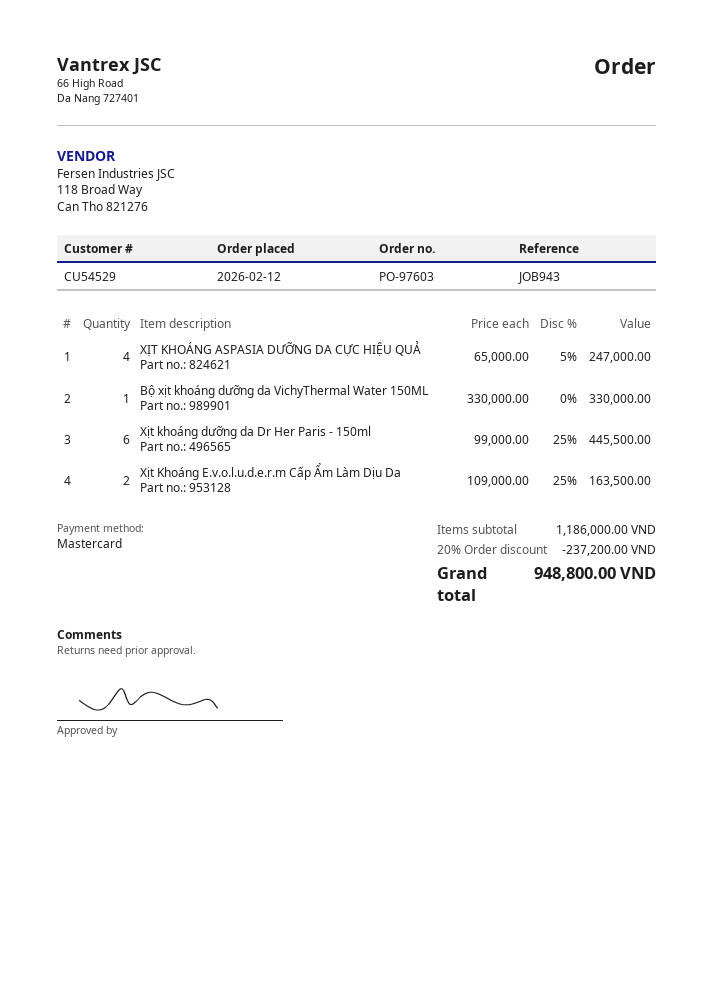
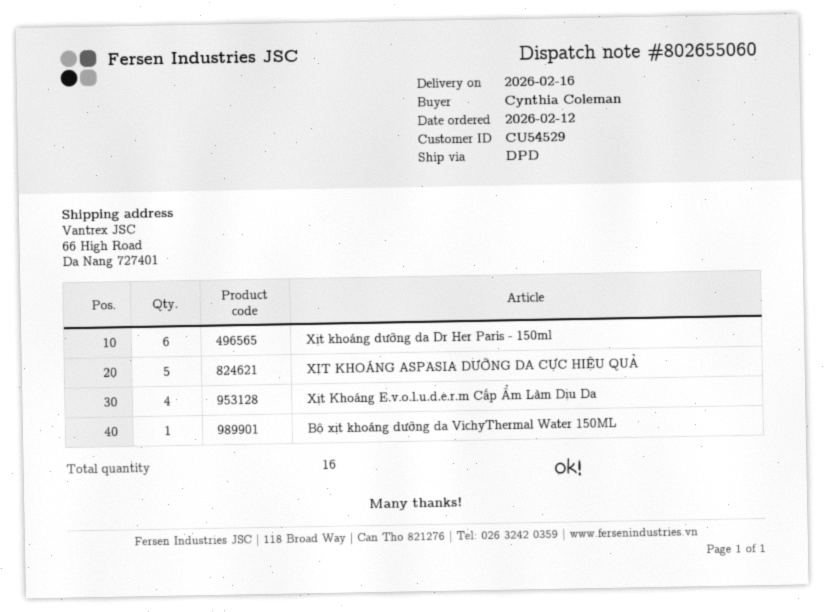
XỊT KHOÁNG ASPASIA DƯỠNG DA CỰC HIỆU QUẢ: 4 -> 5
Xịt Khoáng E.v.o.l.u.d.e.r.m Cấp Ẩm Làm Dịu Da: 2 -> 4

